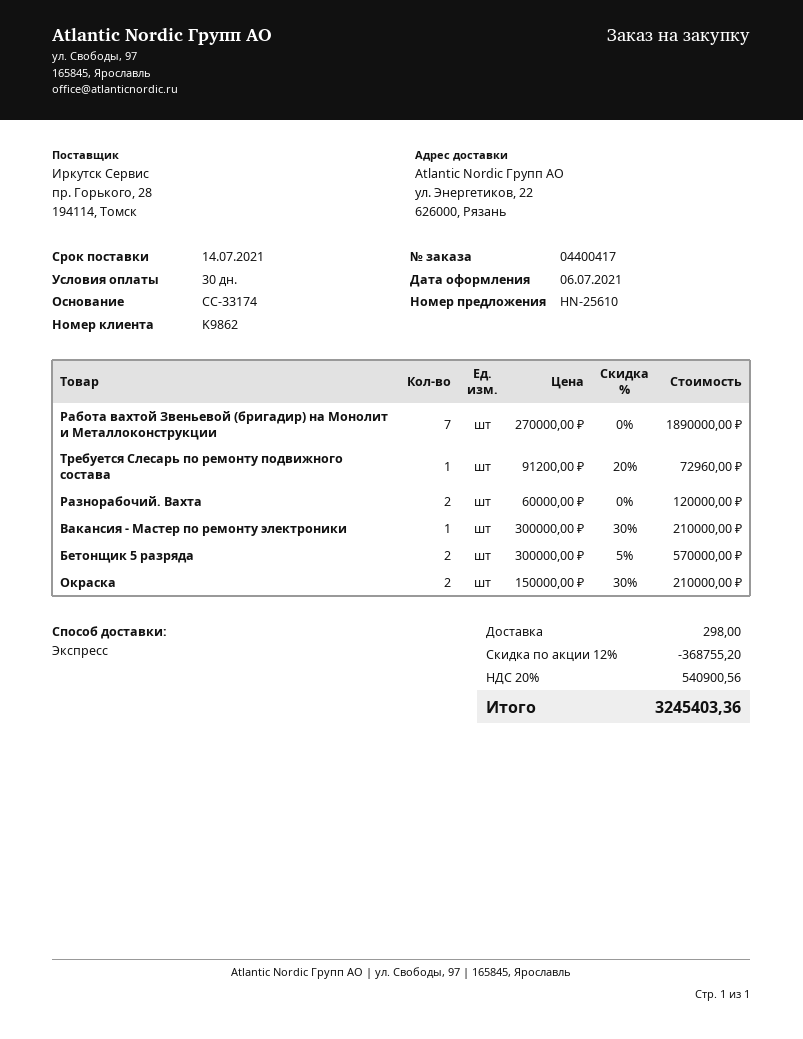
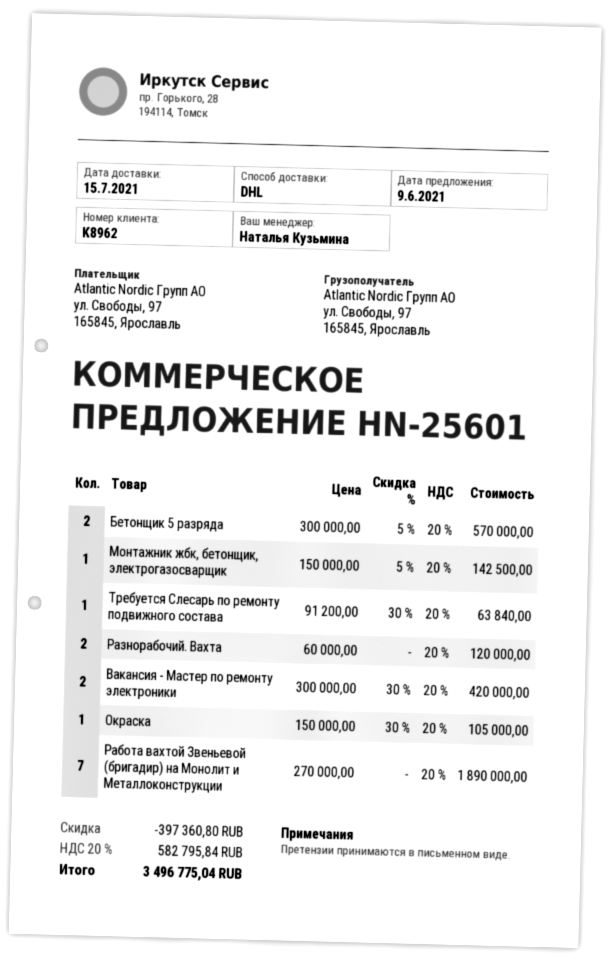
quote number: HN-25610 -> HN-25601
delivery date: 2021-07-14 -> 2021-07-15
customer number: K9862 -> K8962
shipping method: express -> DHL
ship to: ул. Энергетиков, 22, 626000, Рязань -> ул. Свободы, 97, 165845, Ярославль
Требуется Слесарь по ремонту подвижного состава: 1 x 91200.00 - 20% = 72960.00 -> 1 x 91200.00 - 30% = 63840.00
Вакансия - Мастер по ремонту электроники: 1 x 300000.00 - 30% = 210000.00 -> 2 x 300000.00 - 30% = 420000.00
Окраска: 2 x 150000.00 - 30% = 210000.00 -> 1 x 150000.00 - 30% = 105000.00
Монтажник жбк, бетонщик, электрогазосварщик: none -> 1 x 150000.00 - 5% = 142500.00
discount: 368755.20 -> 397360.80
shipping: 298.00 -> none
tax: 20% = 540900.56 -> 20% = 582795.84
total: 3245403.36 -> 3496775.04

